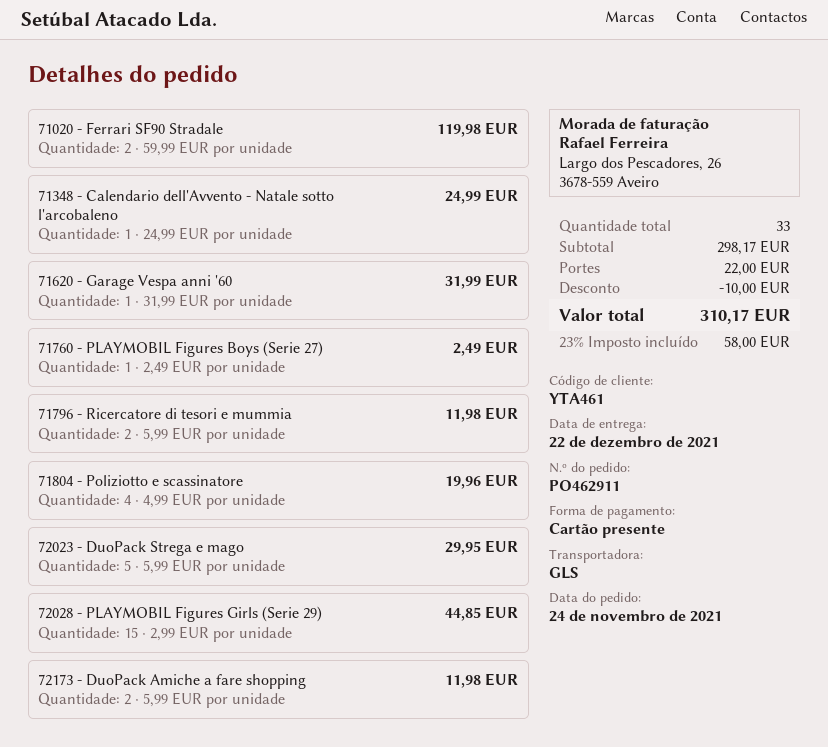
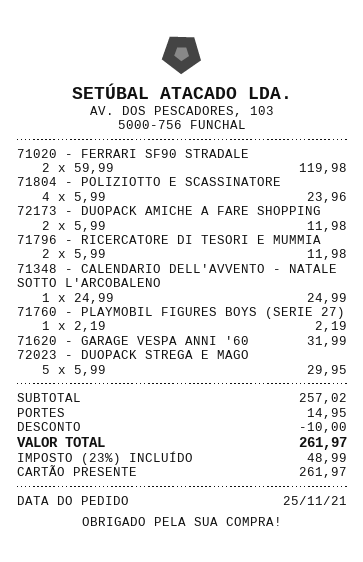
order date: 2021-11-24 -> 2021-11-25
71760 - PLAYMOBIL Figures Boys (Serie 27): 1 x 2.49 = 2.49 -> 1 x 2.19 = 2.19
71804 - Poliziotto e scassinatore: 4 x 4.99 = 19.96 -> 4 x 5.99 = 23.96
72028 - PLAYMOBIL Figures Girls (Serie 29): 15 x 2.99 = 44.85 -> none
subtotal: 298.17 -> 257.02
shipping: 22.00 -> 14.95
tax: 23% = 58.00 -> 23% = 48.99
total: 310.17 -> 261.97

